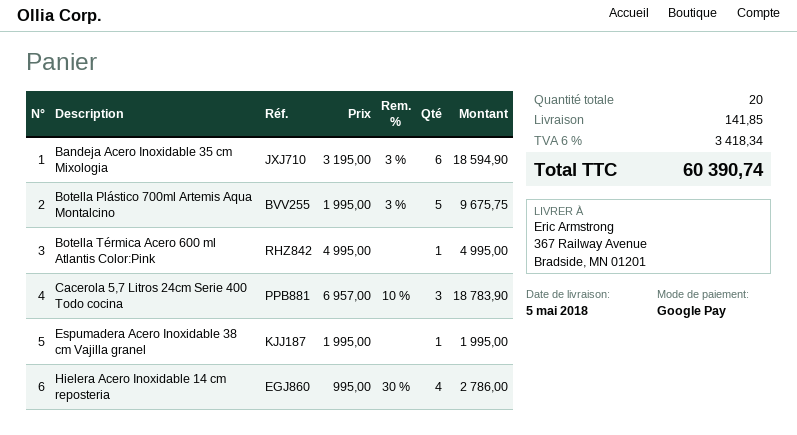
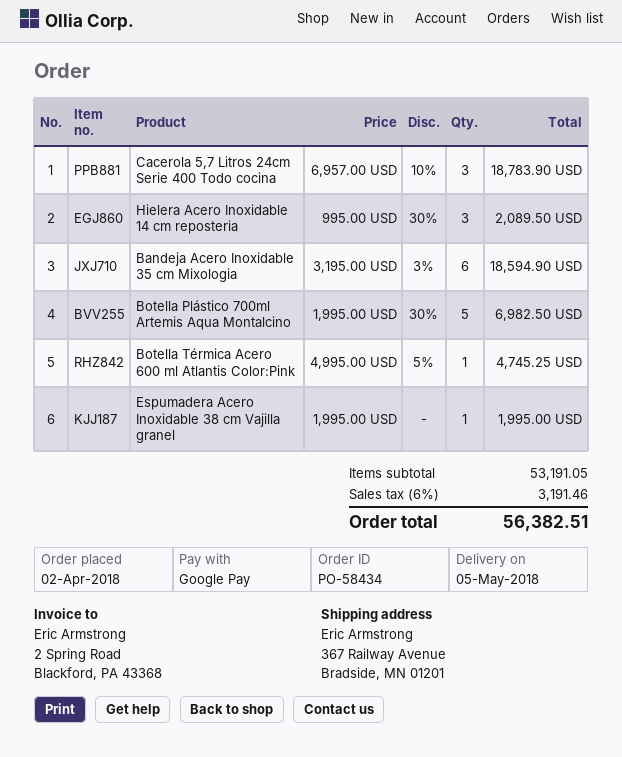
Botella Plástico 700ml Artemis Aqua Montalcino: 5 x 1995.00 - 3% = 9675.75 -> 5 x 1995.00 - 30% = 6982.50
Botella Térmica Acero 600 ml Atlantis Color:Pink: 1 x 4995.00 = 4995.00 -> 1 x 4995.00 - 5% = 4745.25
Hielera Acero Inoxidable 14 cm reposteria: 4 x 995.00 - 30% = 2786.00 -> 3 x 995.00 - 30% = 2089.50
shipping: 141.85 -> none
tax: 6% = 3418.34 -> 6% = 3191.46
total: 60390.74 -> 56382.51

